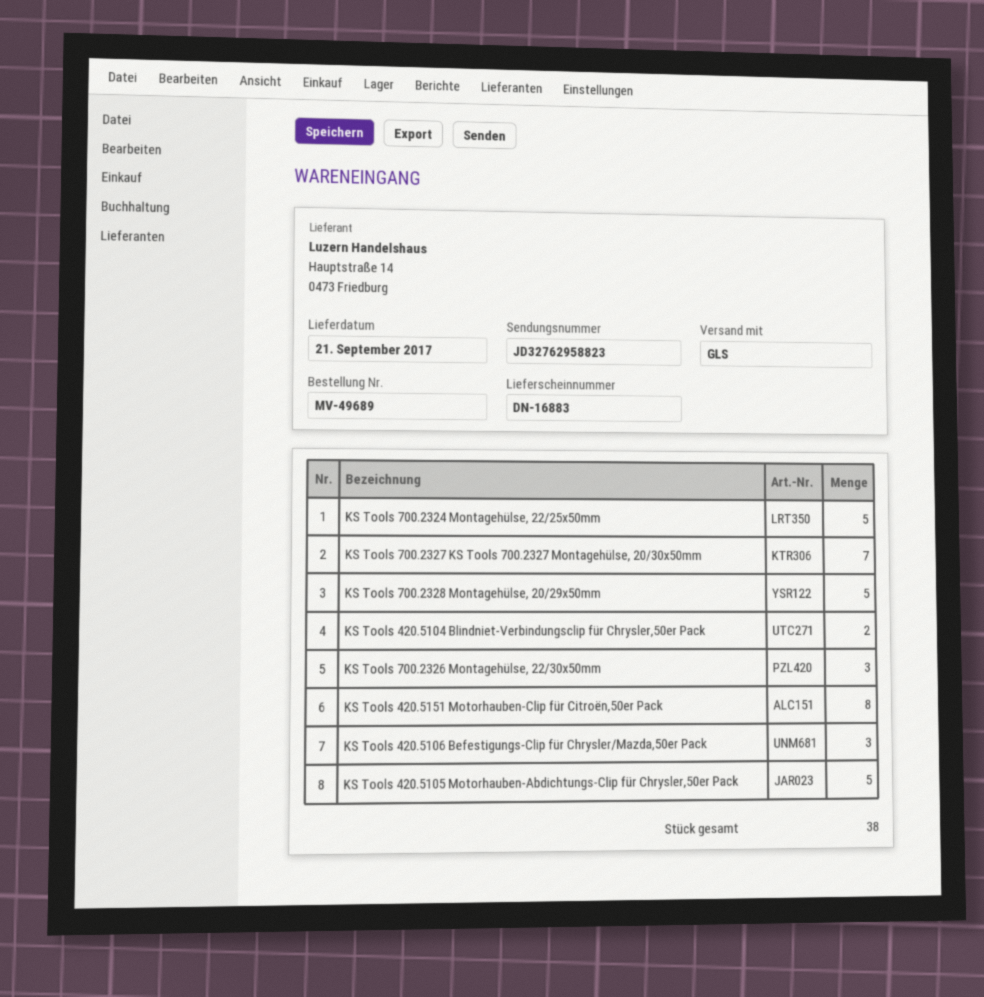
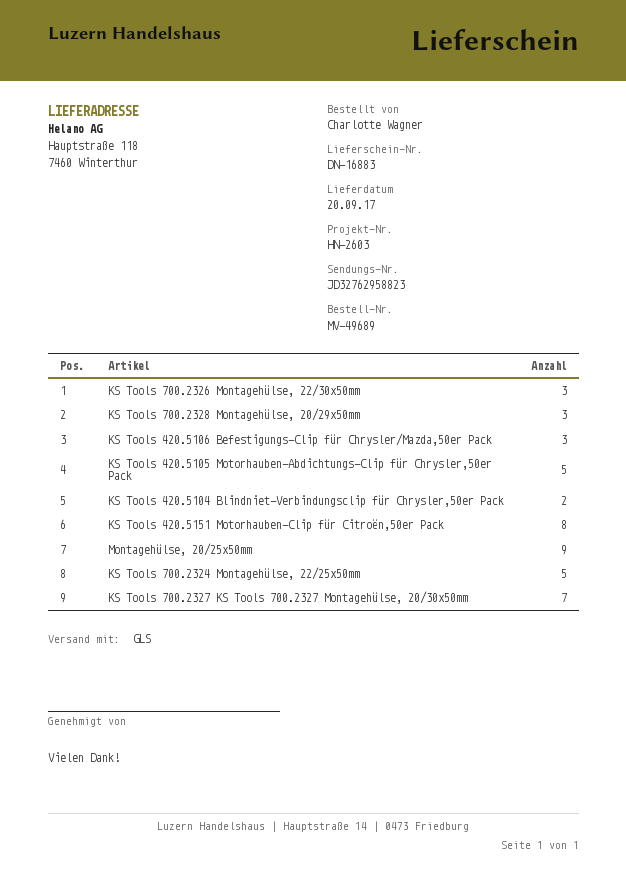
delivery date: 2017-09-21 -> 2017-09-20
KS Tools 700.2328 Montagehülse, 20/29x50mm: 5 -> 3
Montagehülse, 20/25x50mm: none -> 9

